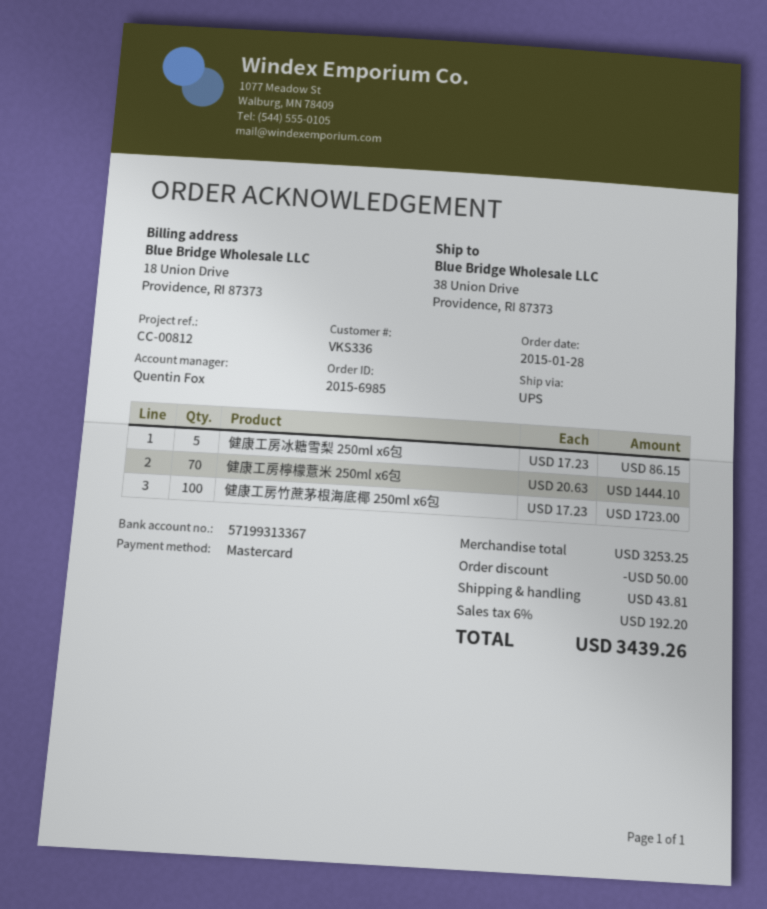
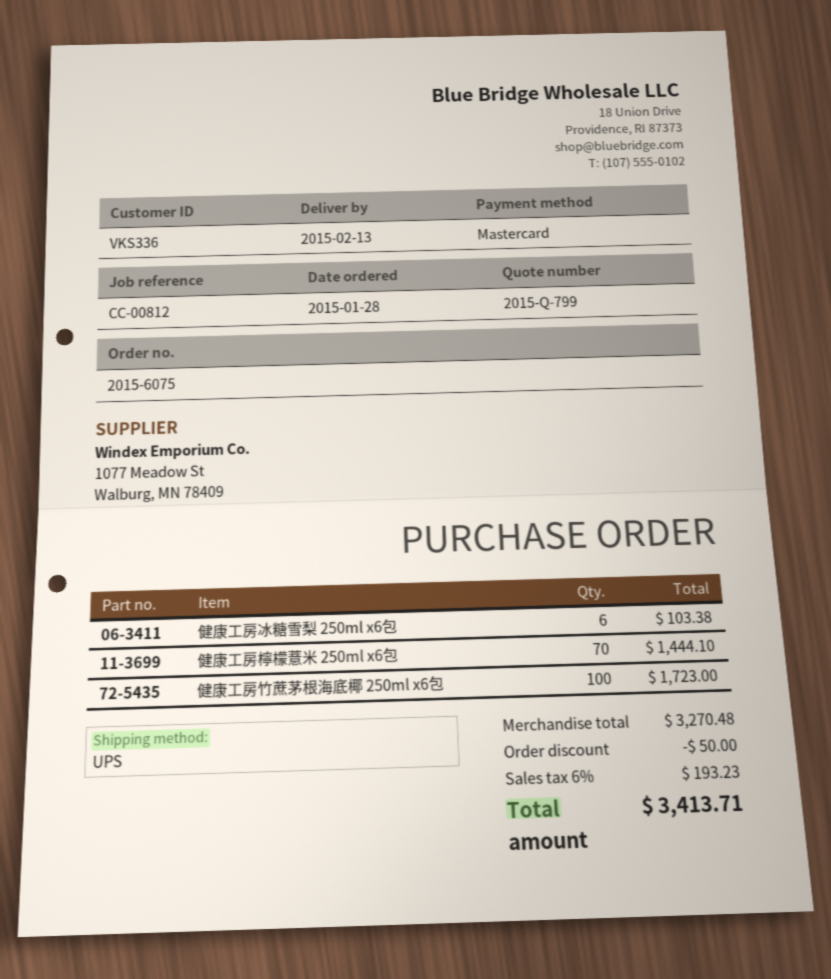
order number: 2015-6985 -> 2015-6075
健康工房冰糖雪梨 250ml x6包: 5 for 86.15 -> 6 for 103.38
subtotal: 3253.25 -> 3270.48
shipping: 43.81 -> none
tax: 6% = 192.20 -> 6% = 193.23
total: 3439.26 -> 3413.71

